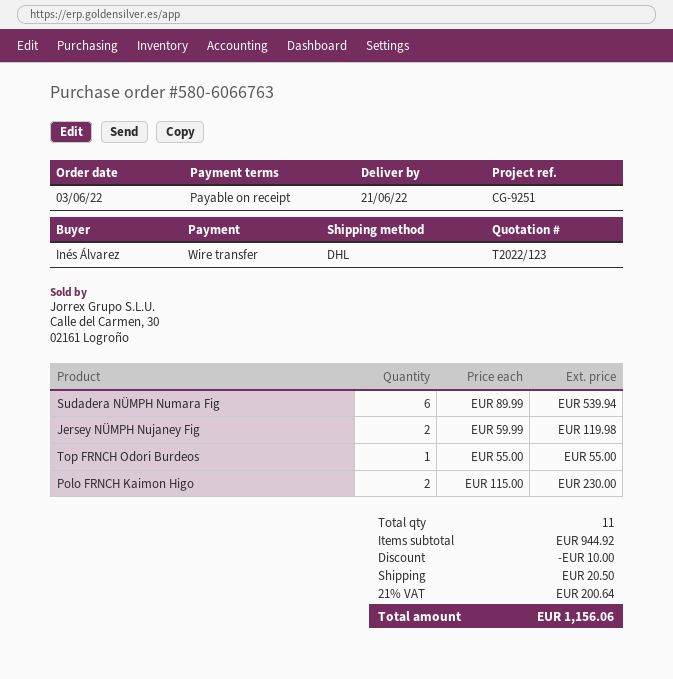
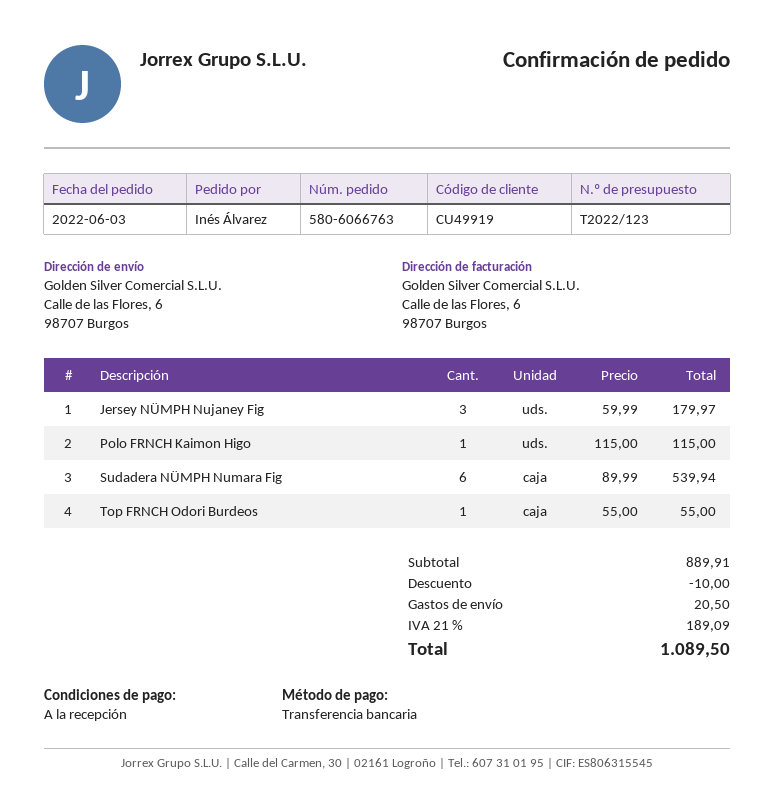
Jersey NÜMPH Nujaney Fig: 2 x 59.99 = 119.98 -> 3 x 59.99 = 179.97
Polo FRNCH Kaimon Higo: 2 x 115.00 = 230.00 -> 1 x 115.00 = 115.00
subtotal: 944.92 -> 889.91
tax: 21% = 200.64 -> 21% = 189.09
total: 1156.06 -> 1089.50

